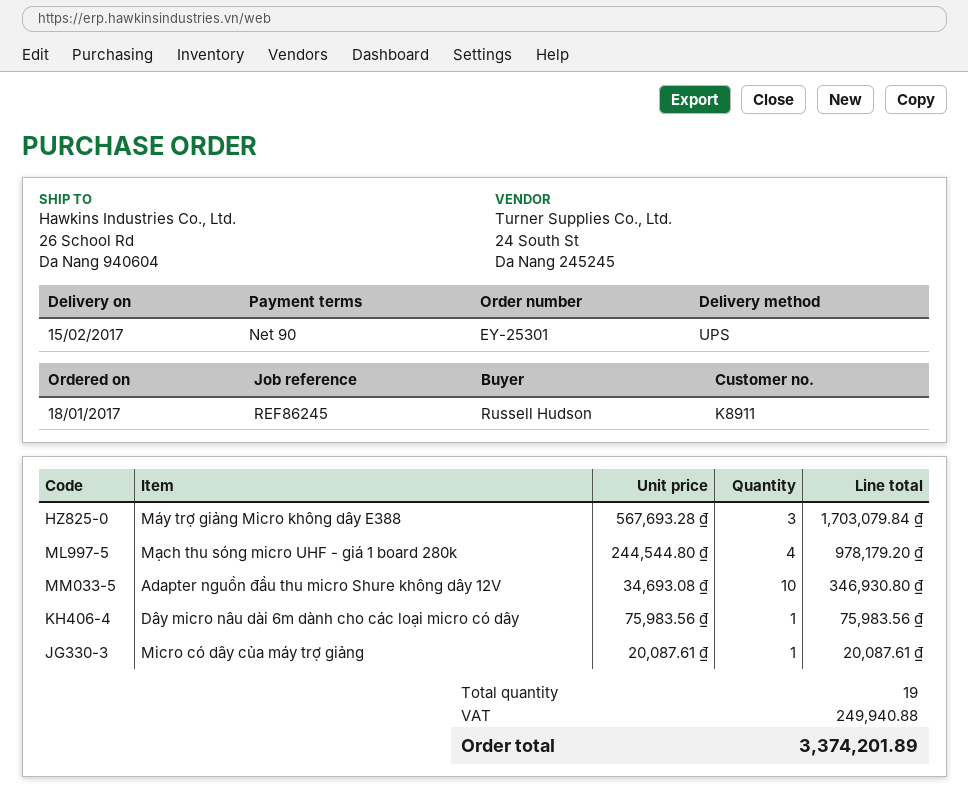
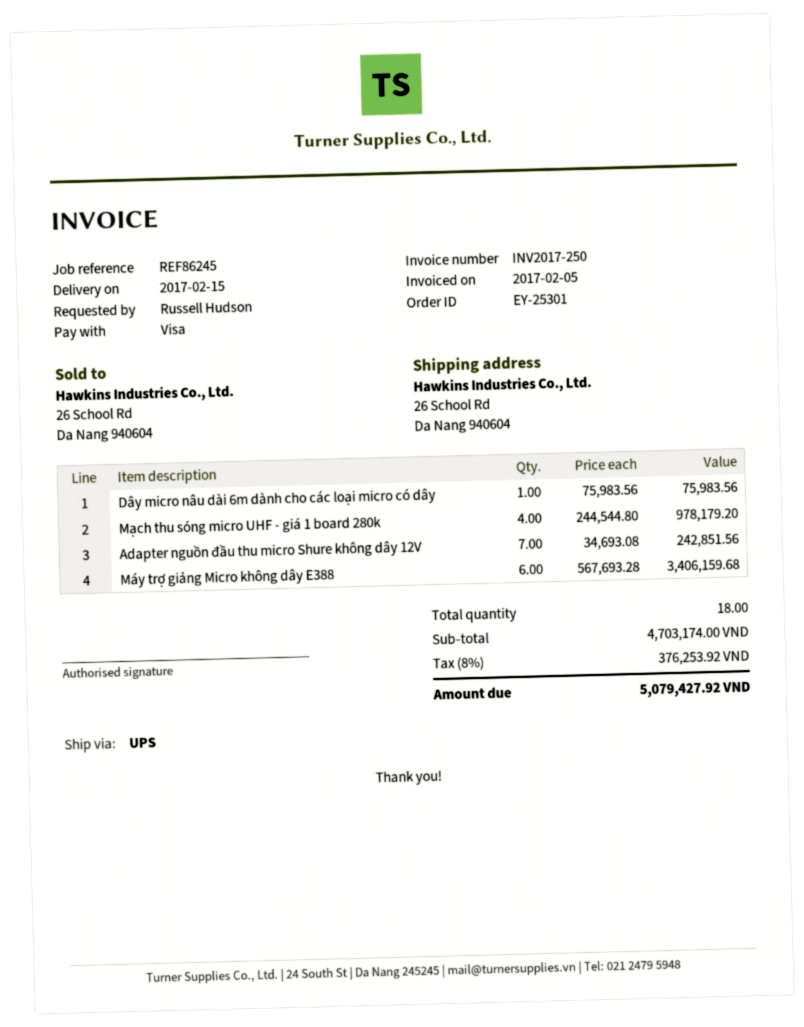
Máy trợ giảng Micro không dây E388: 3 x 567693.28 = 1703079.84 -> 6 x 567693.28 = 3406159.68
Adapter nguồn đầu thu micro Shure không dây 12V: 10 x 34693.08 = 346930.80 -> 7 x 34693.08 = 242851.56
Micro có dây của máy trợ giảng: 1 x 20087.61 = 20087.61 -> none
total quantity: 19 -> 18
tax: 249940.88 -> 376253.92
total: 3374201.89 -> 5079427.92

